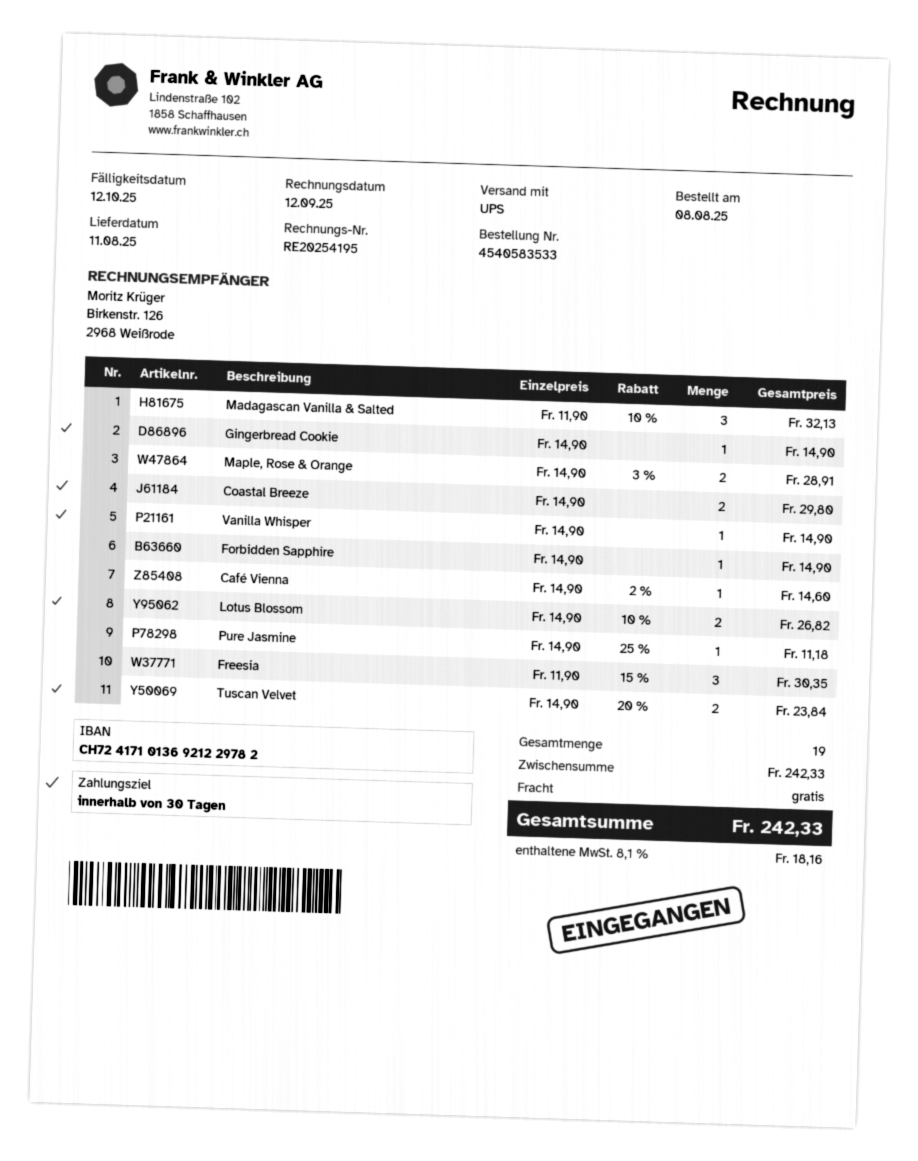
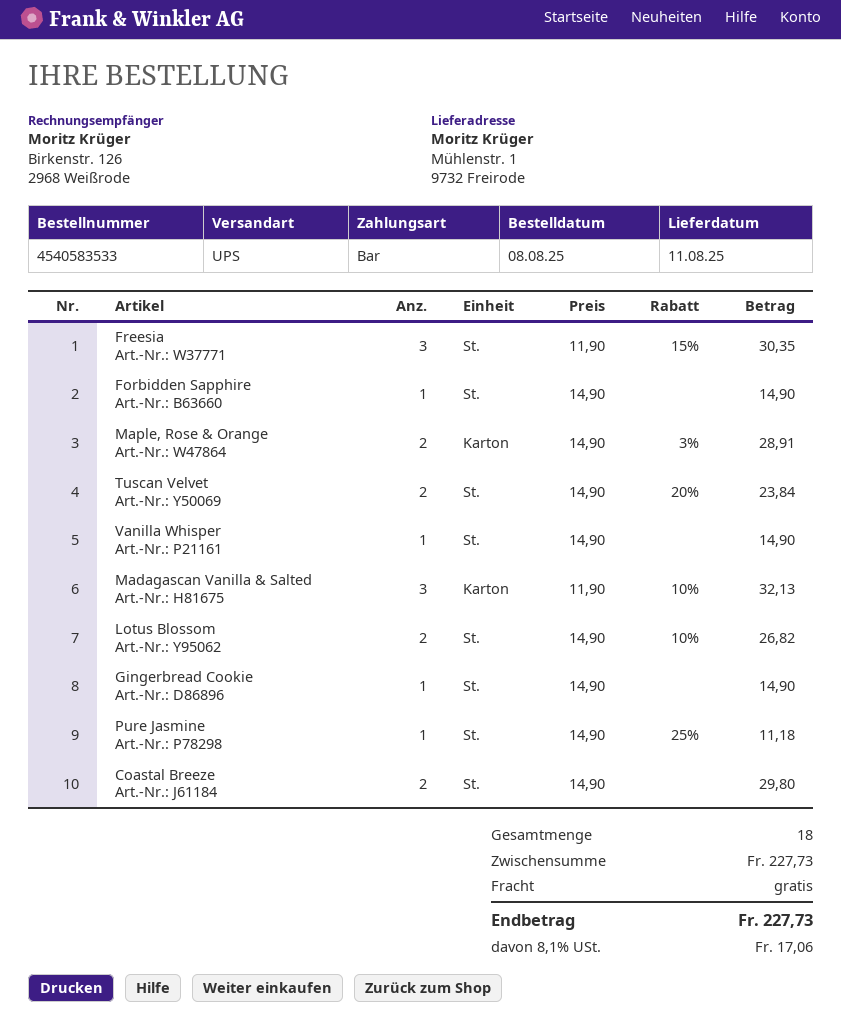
Café Vienna: 1 x 14.90 - 2% = 14.60 -> none
total quantity: 19 -> 18
subtotal: 242.33 -> 227.73
tax: 8.1% = 18.16 -> 8.1% = 17.06
total: 242.33 -> 227.73

